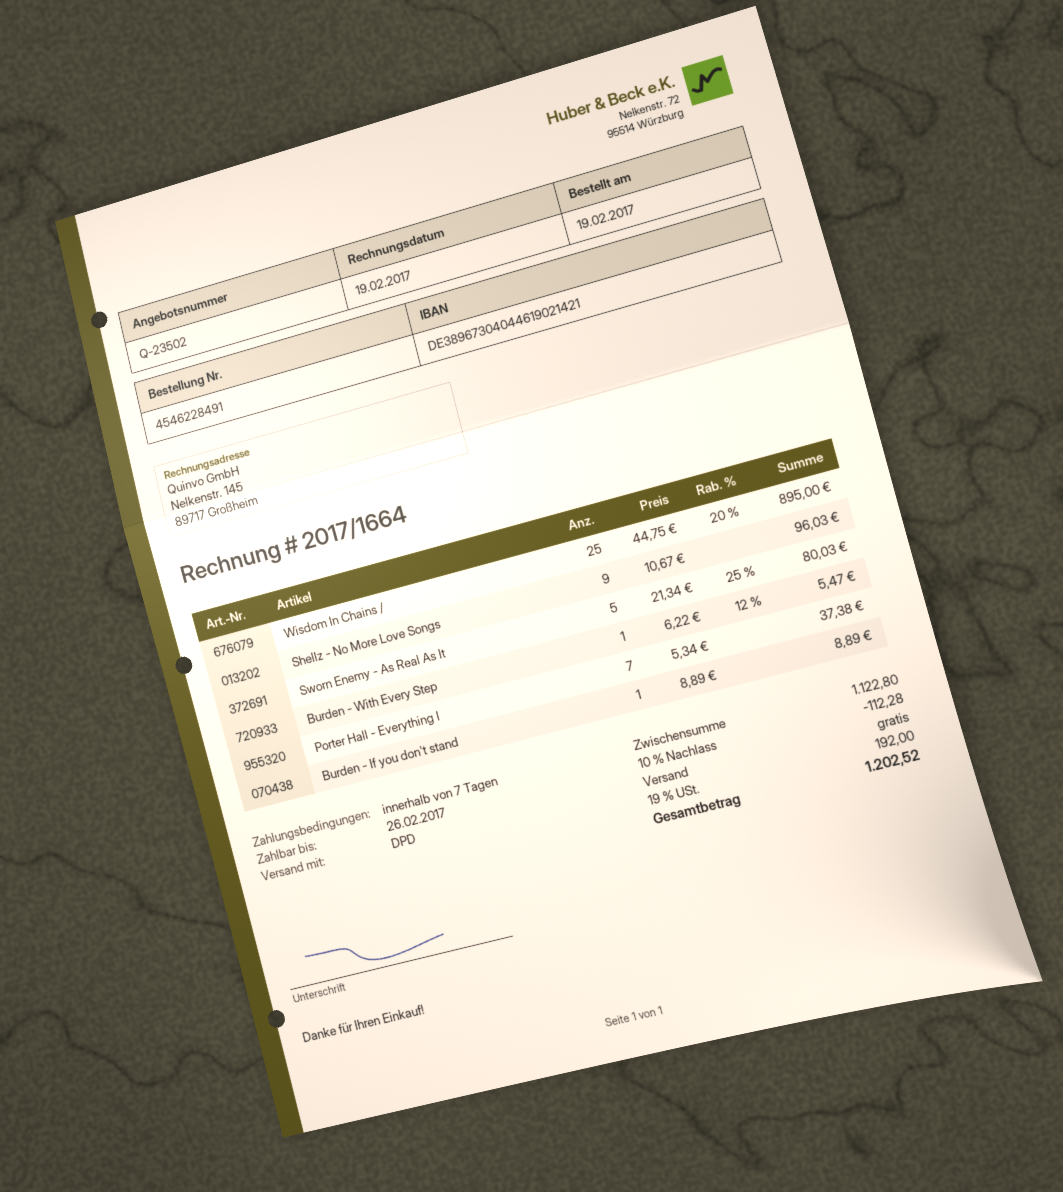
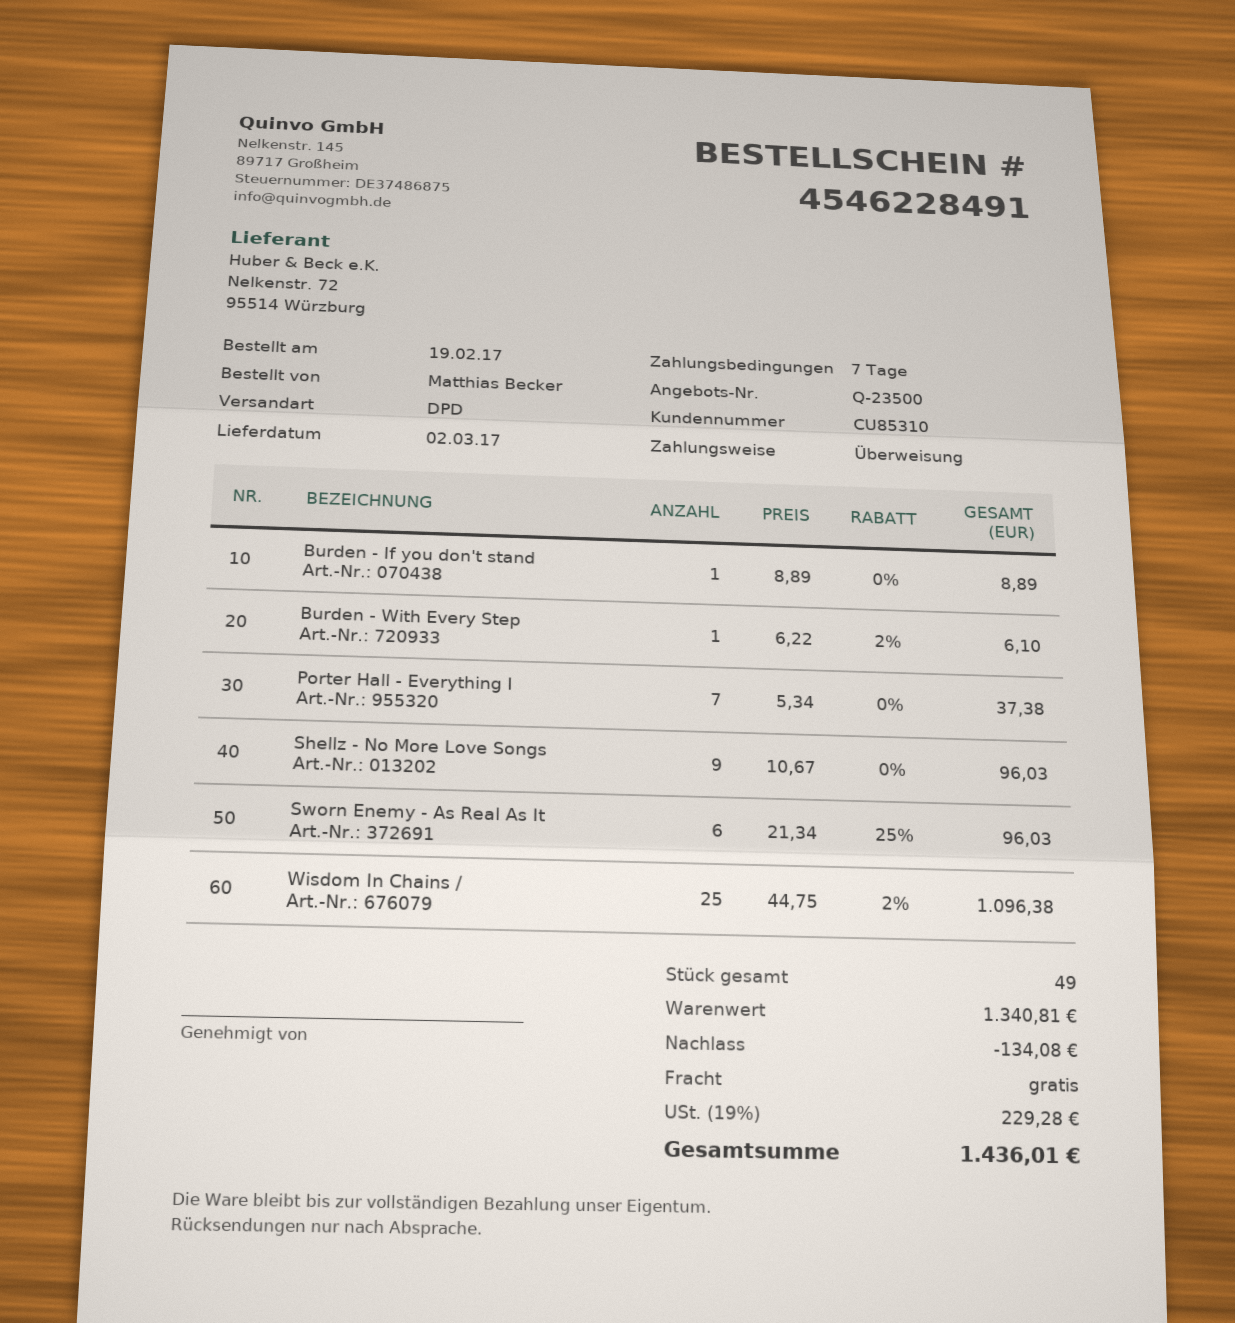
quote number: Q-23502 -> Q-23500
Wisdom In Chains /: 25 x 44.75 - 20% = 895.00 -> 25 x 44.75 - 2% = 1096.38
Sworn Enemy - As Real As It: 5 x 21.34 - 25% = 80.03 -> 6 x 21.34 - 25% = 96.03
Burden - With Every Step: 1 x 6.22 - 12% = 5.47 -> 1 x 6.22 - 2% = 6.10
subtotal: 1122.80 -> 1340.81
discount: 112.28 -> 134.08
tax: 19% = 192.00 -> 19% = 229.28
total: 1202.52 -> 1436.01

